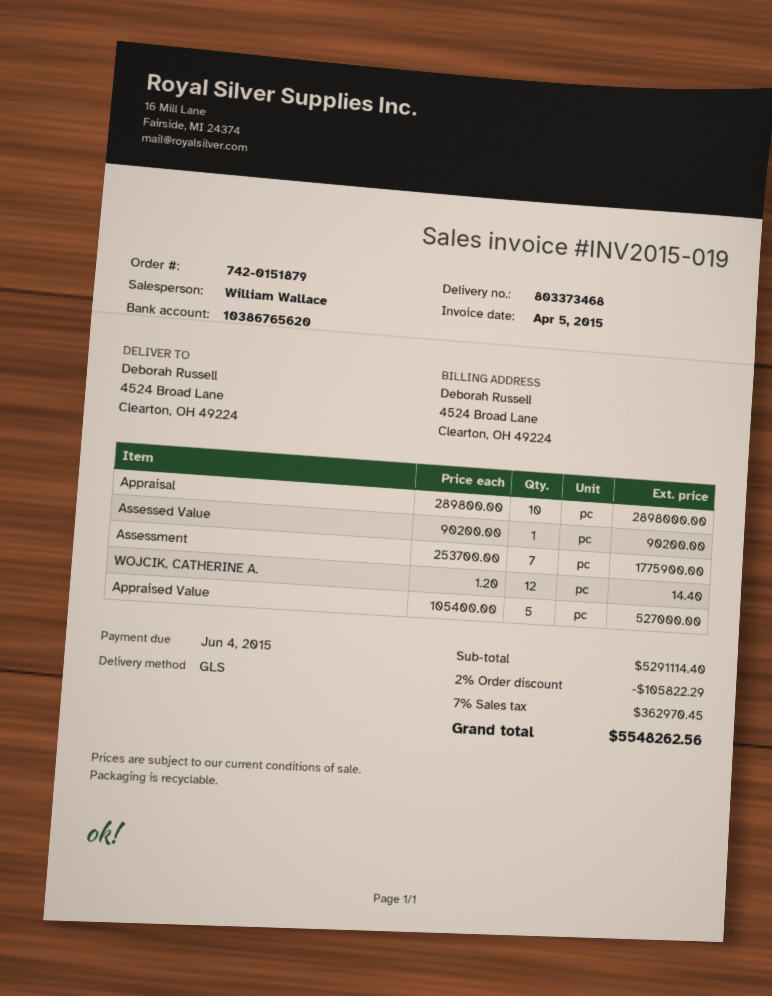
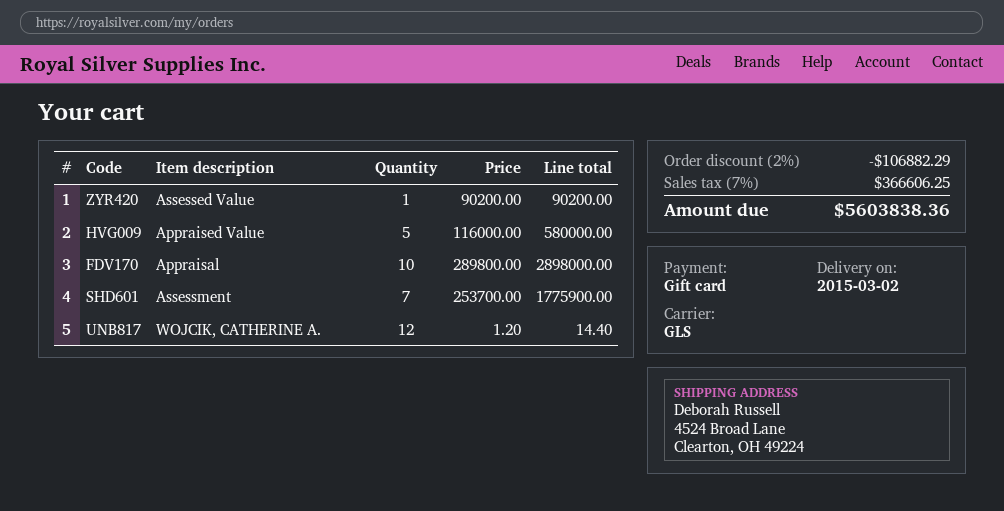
Appraised Value: 5 x 105400.00 = 527000.00 -> 5 x 116000.00 = 580000.00
discount: 2% = 105822.29 -> 2% = 106882.29
tax: 7% = 362970.45 -> 7% = 366606.25
total: 5548262.56 -> 5603838.36

